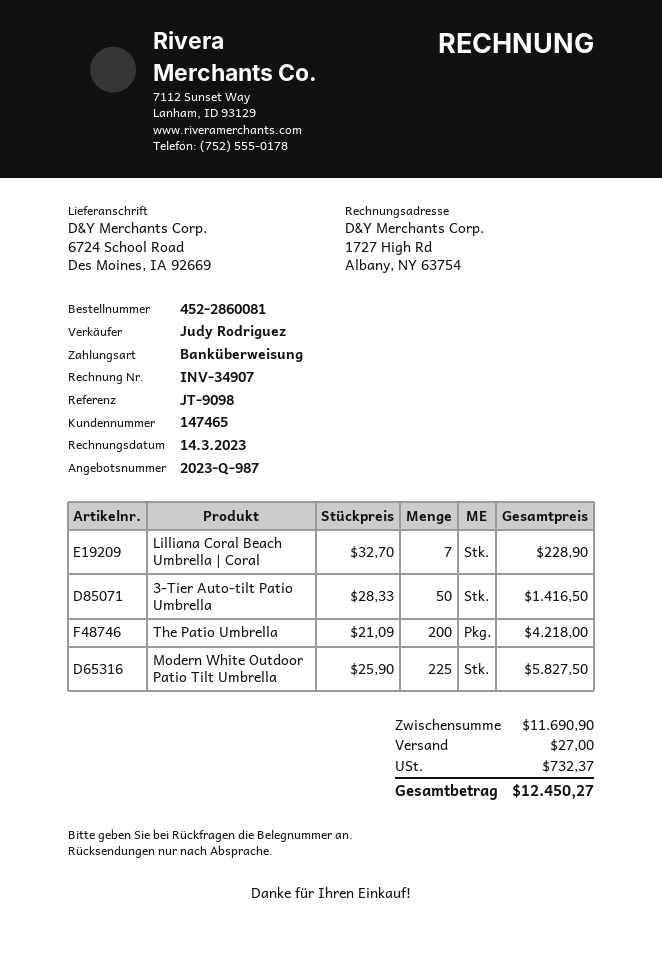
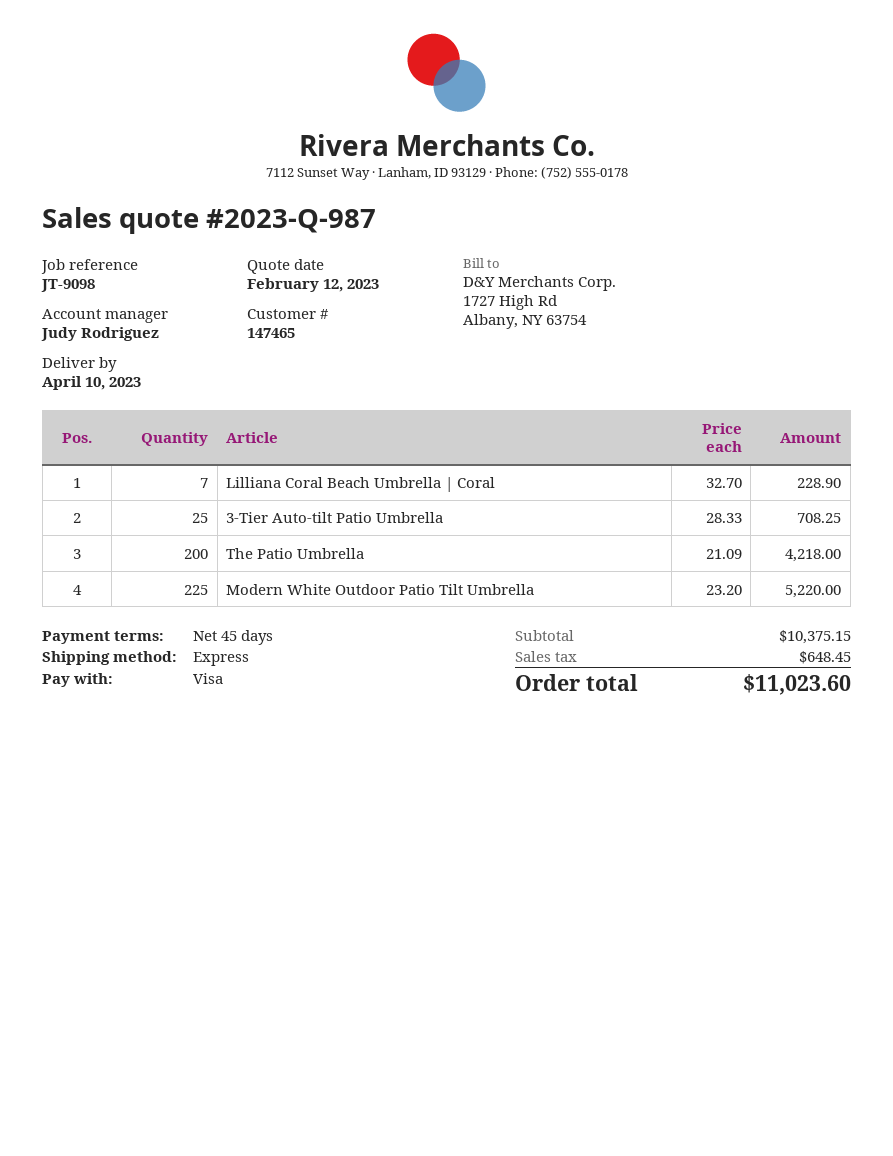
payment method: bank transfer -> Visa
3‑Tier Auto-tilt Patio Umbrella: 50 x 28.33 = 1416.50 -> 25 x 28.33 = 708.25
Modern White Outdoor Patio Tilt Umbrella: 225 x 25.90 = 5827.50 -> 225 x 23.20 = 5220.00
subtotal: 11690.90 -> 10375.15
shipping: 27.00 -> none
tax: 732.37 -> 648.45
total: 12450.27 -> 11023.60

